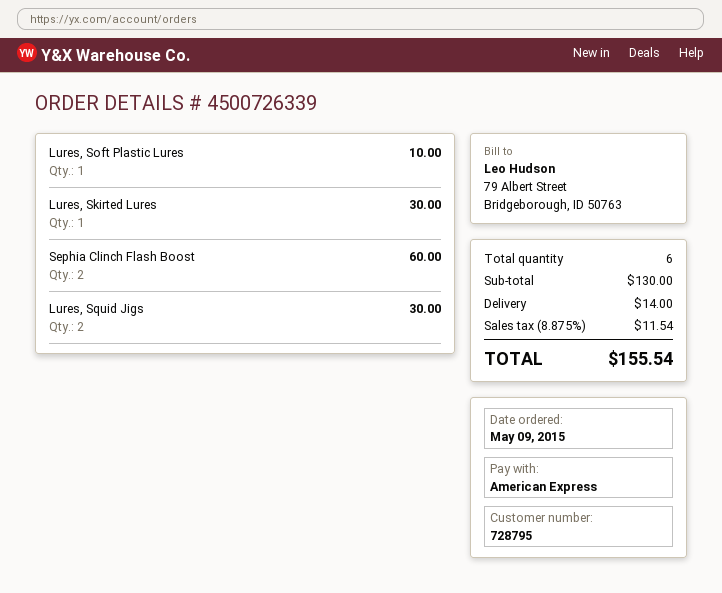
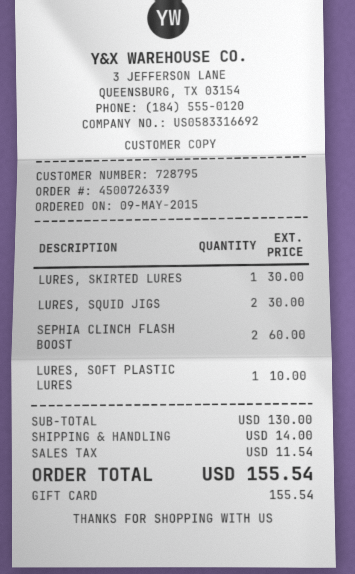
payment method: American Express -> gift card

